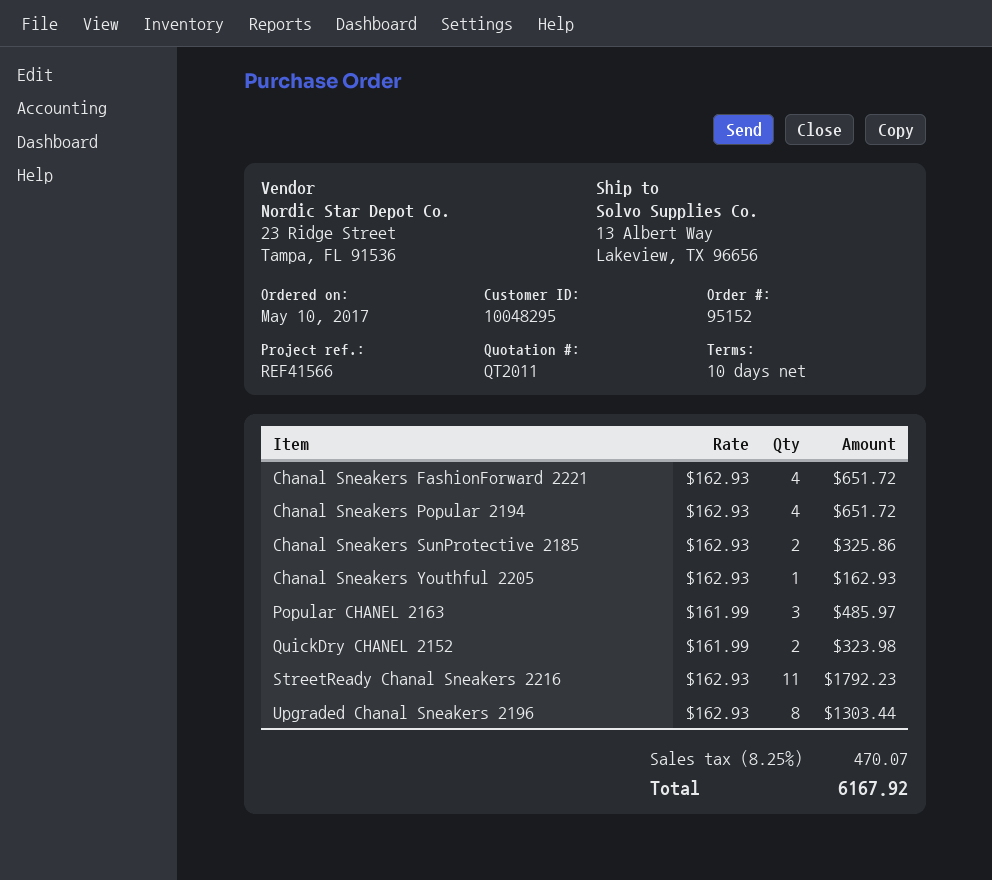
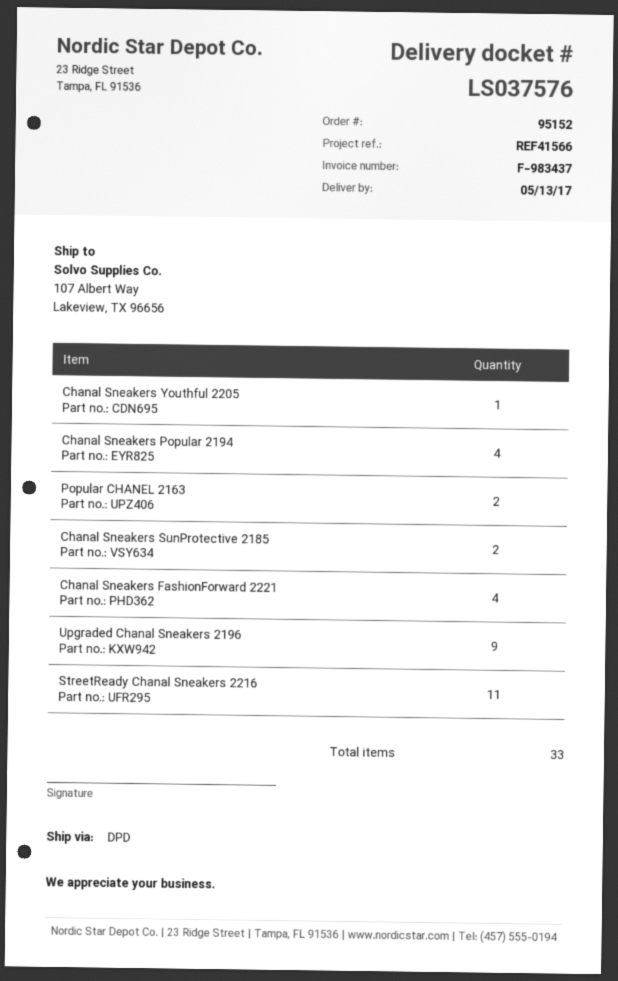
ship to: 13 Albert Way, Lakeview, TX 96656 -> 107 Albert Way, Lakeview, TX 96656
Popular CHANEL 2163: 3 -> 2
QuickDry CHANEL 2152: 2 -> none
Upgraded Chanal Sneakers 2196: 8 -> 9

